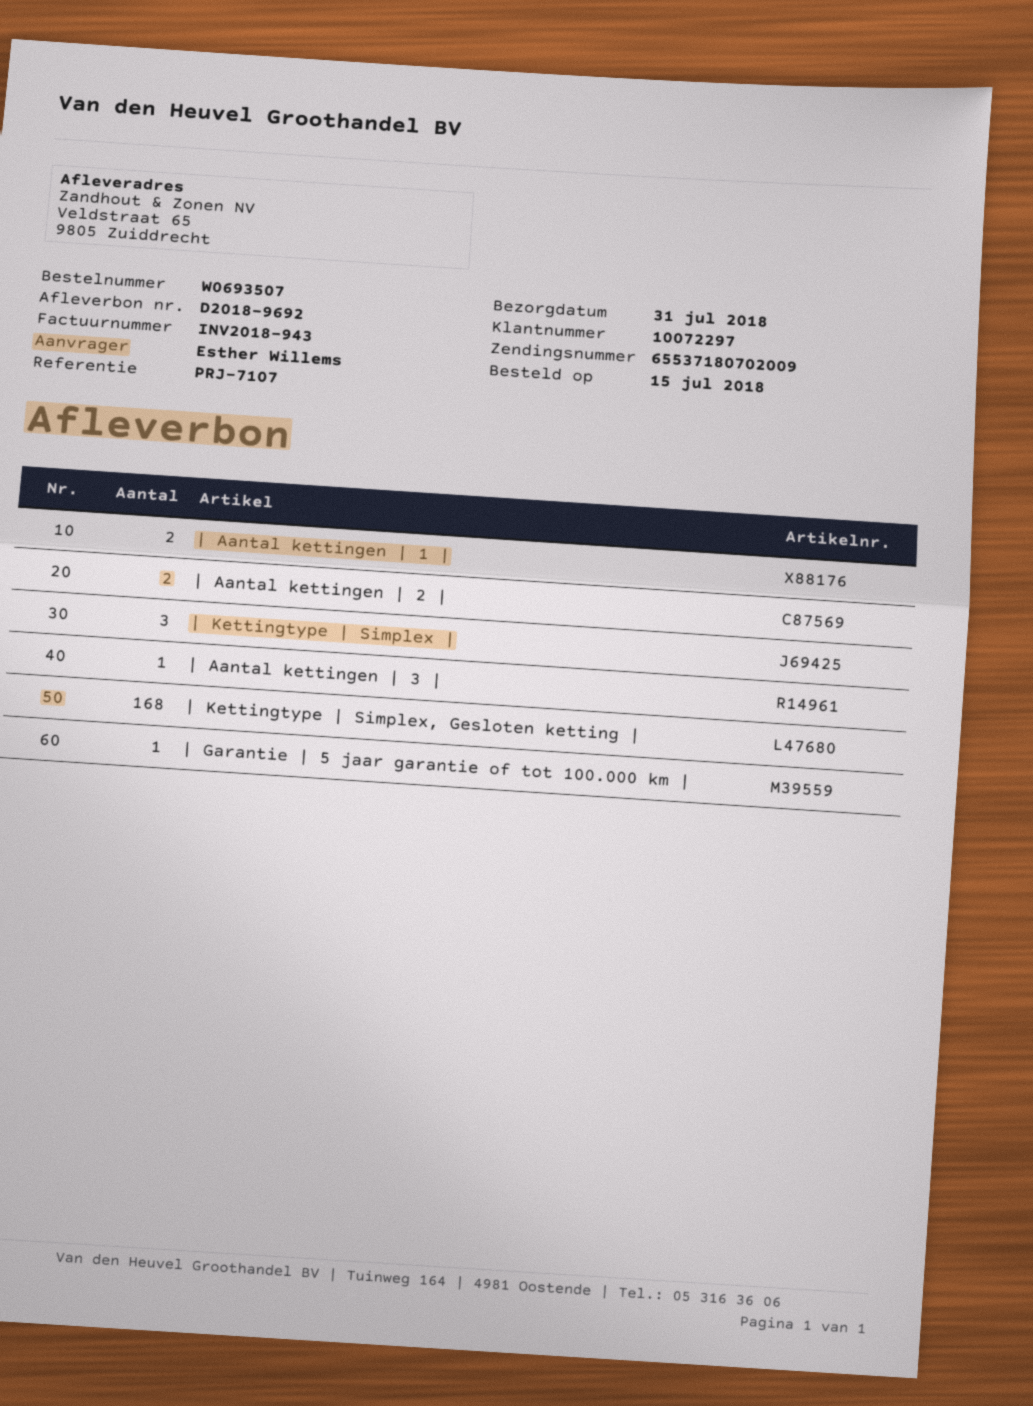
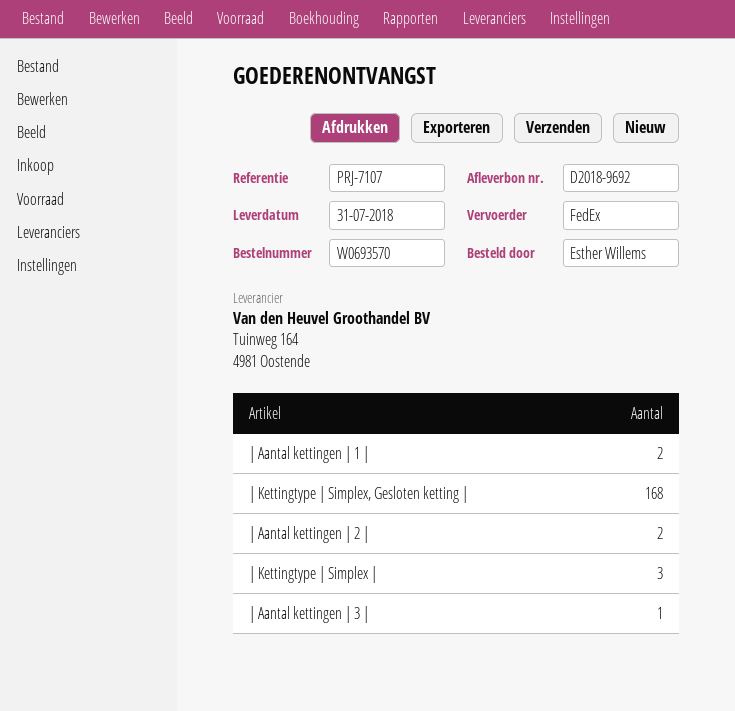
order number: W0693507 -> W0693570
| Garantie | 5 jaar garantie of tot 100.000 km |: 1 -> none

